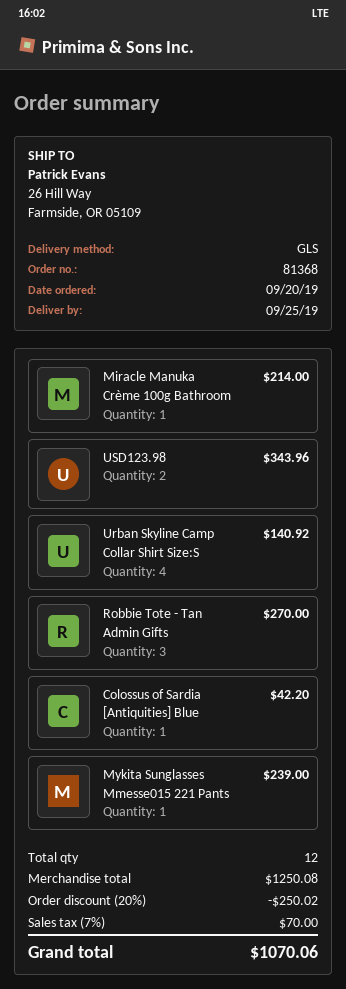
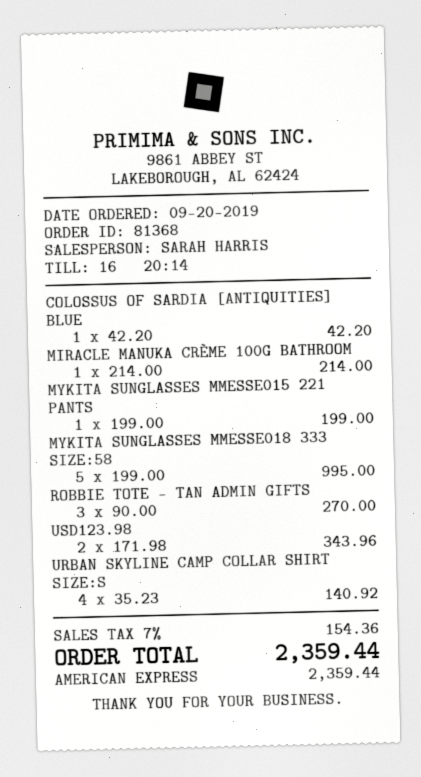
Mykita Sunglasses Mmesse015 221 Pants: 1 for 239.00 -> 1 for 199.00
MYKITA SUNGLASSES MMESSE018 333 SIZE:58: none -> 5 for 995.00
discount: 20% = 250.02 -> none
tax: 7% = 70.00 -> 7% = 154.36
total: 1070.06 -> 2359.44

